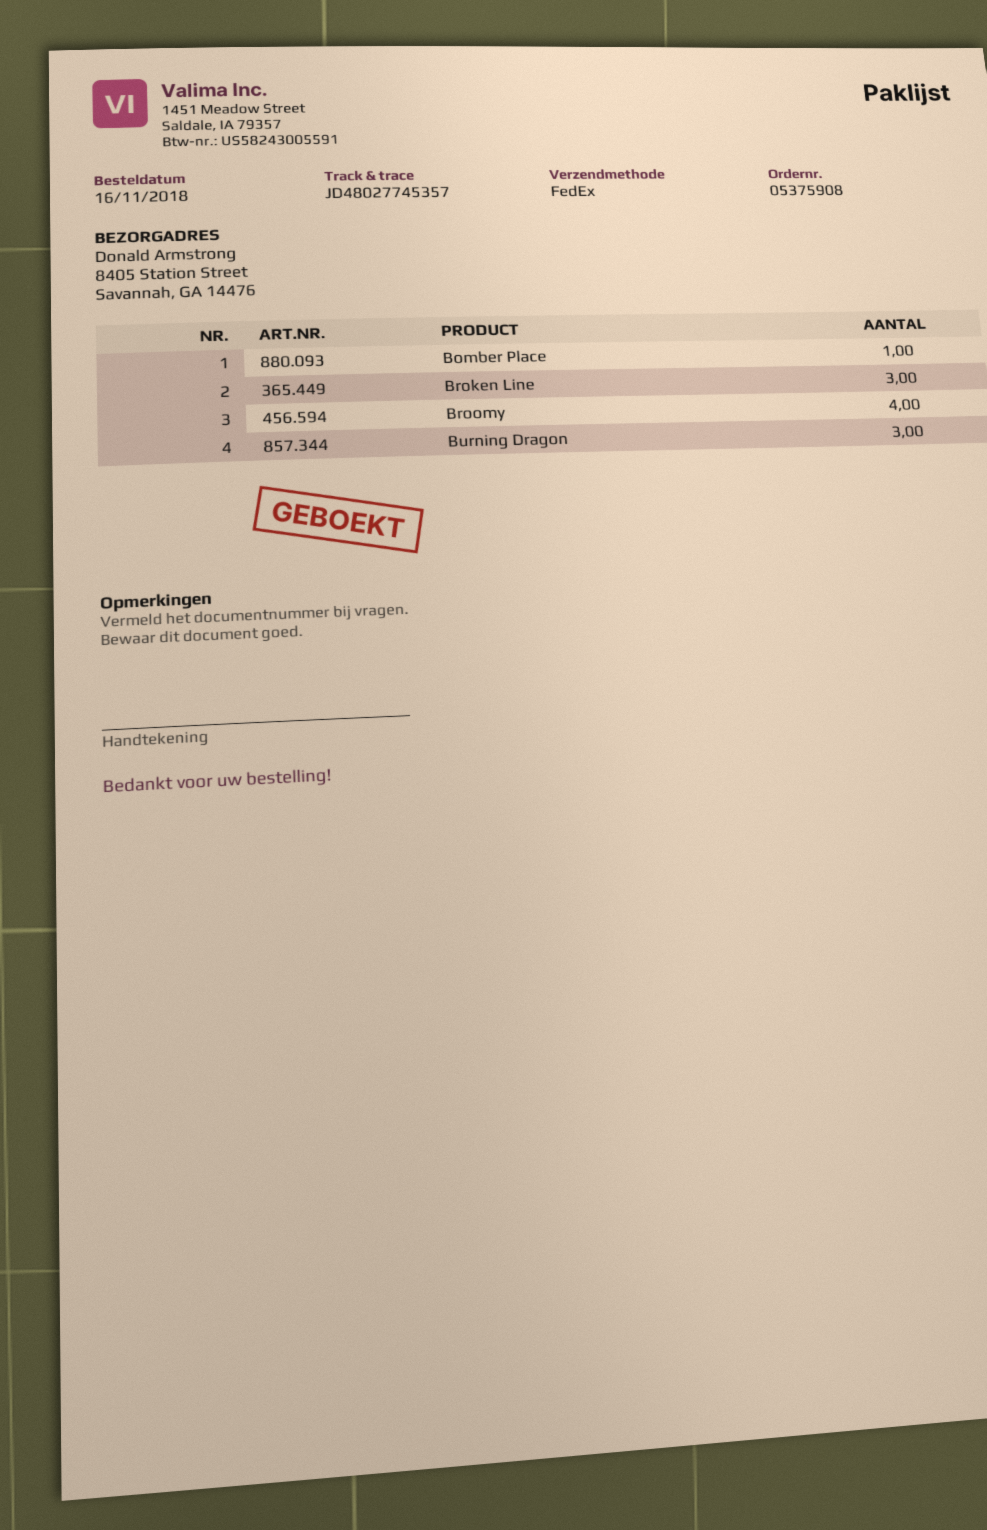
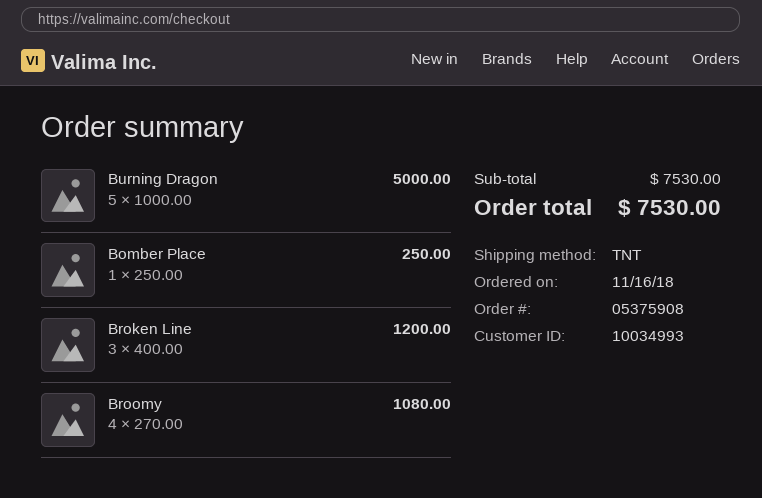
shipping method: FedEx -> TNT
Burning Dragon: 3 -> 5

